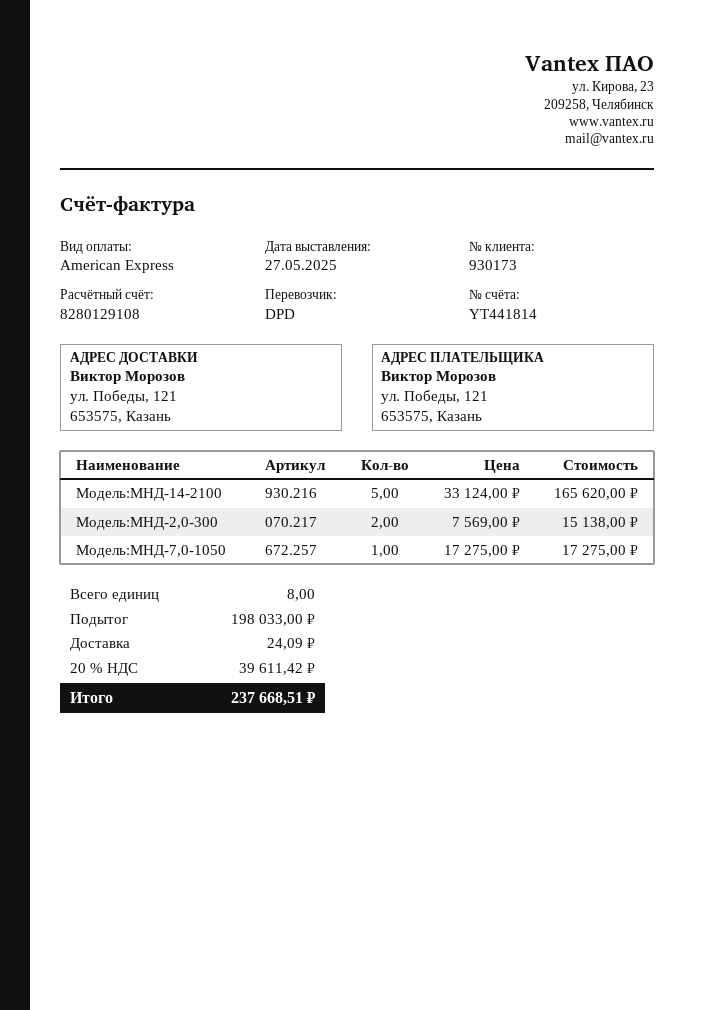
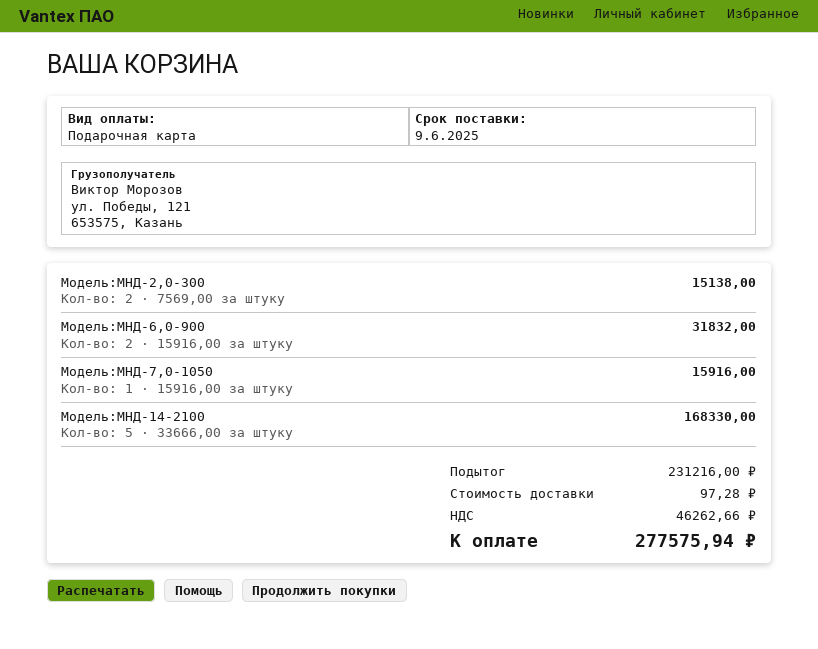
payment method: American Express -> gift card
Модель:МНД-14-2100: 5 x 33124.00 = 165620.00 -> 5 x 33666.00 = 168330.00
Модель:МНД-7,0-1050: 1 x 17275.00 = 17275.00 -> 1 x 15916.00 = 15916.00
Модель:МНД-6,0-900: none -> 2 x 15916.00 = 31832.00
subtotal: 198033.00 -> 231216.00
shipping: 24.09 -> 97.28
tax: 39611.42 -> 46262.66
total: 237668.51 -> 277575.94

